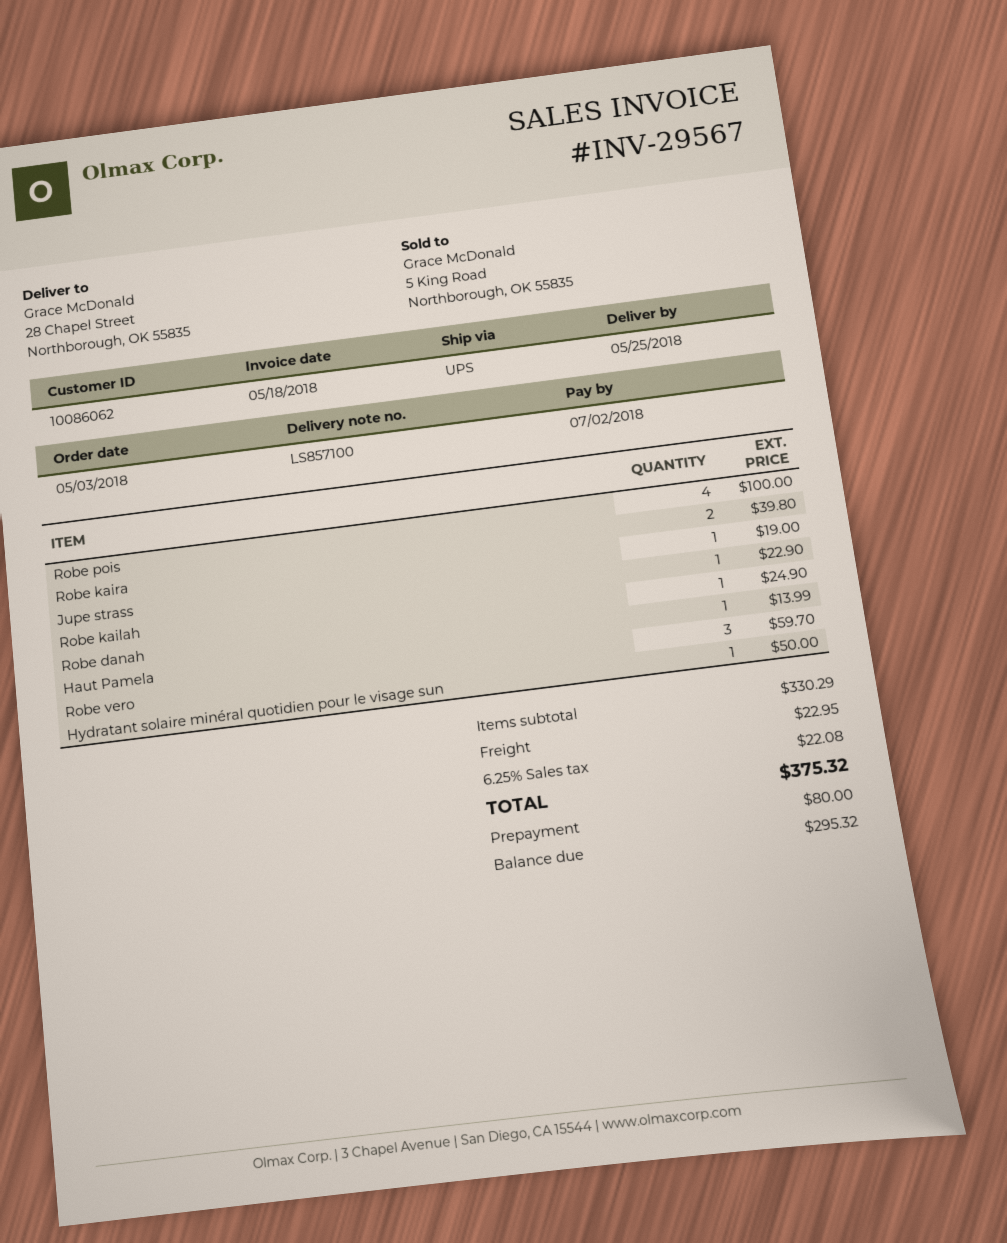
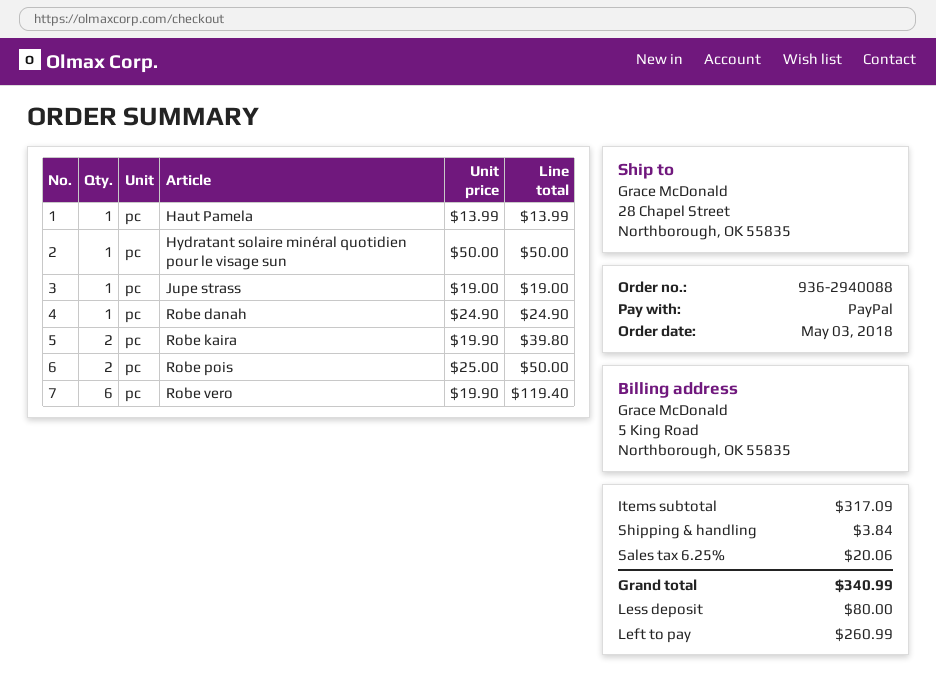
Robe pois: 4 for 100.00 -> 2 for 50.00
Robe kailah: 1 for 22.90 -> none
Robe vero: 3 for 59.70 -> 6 for 119.40
subtotal: 330.29 -> 317.09
shipping: 22.95 -> 3.84
tax: 6.25% = 22.08 -> 6.25% = 20.06
total: 375.32 -> 340.99
balance: 295.32 -> 260.99

